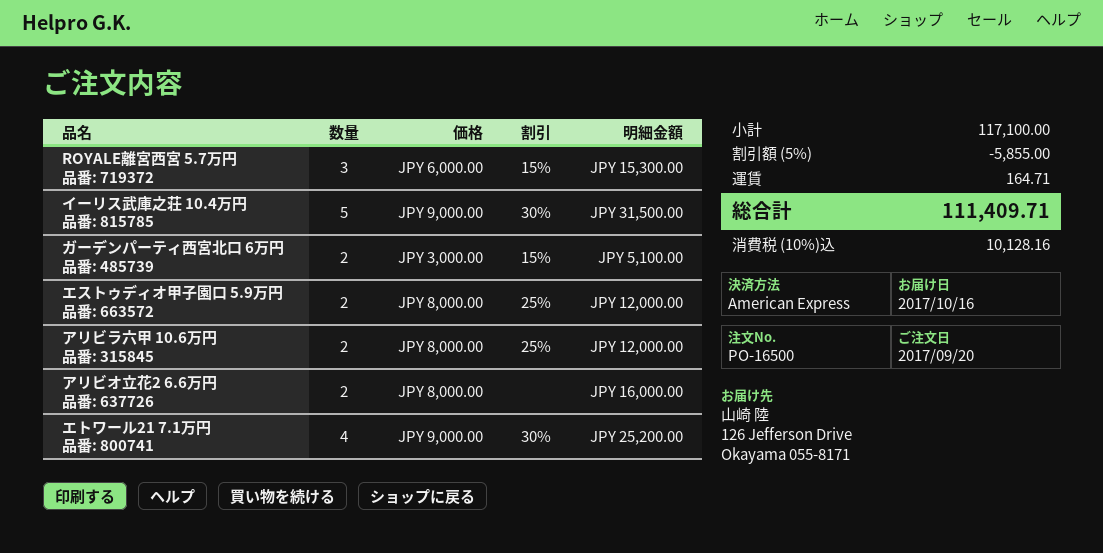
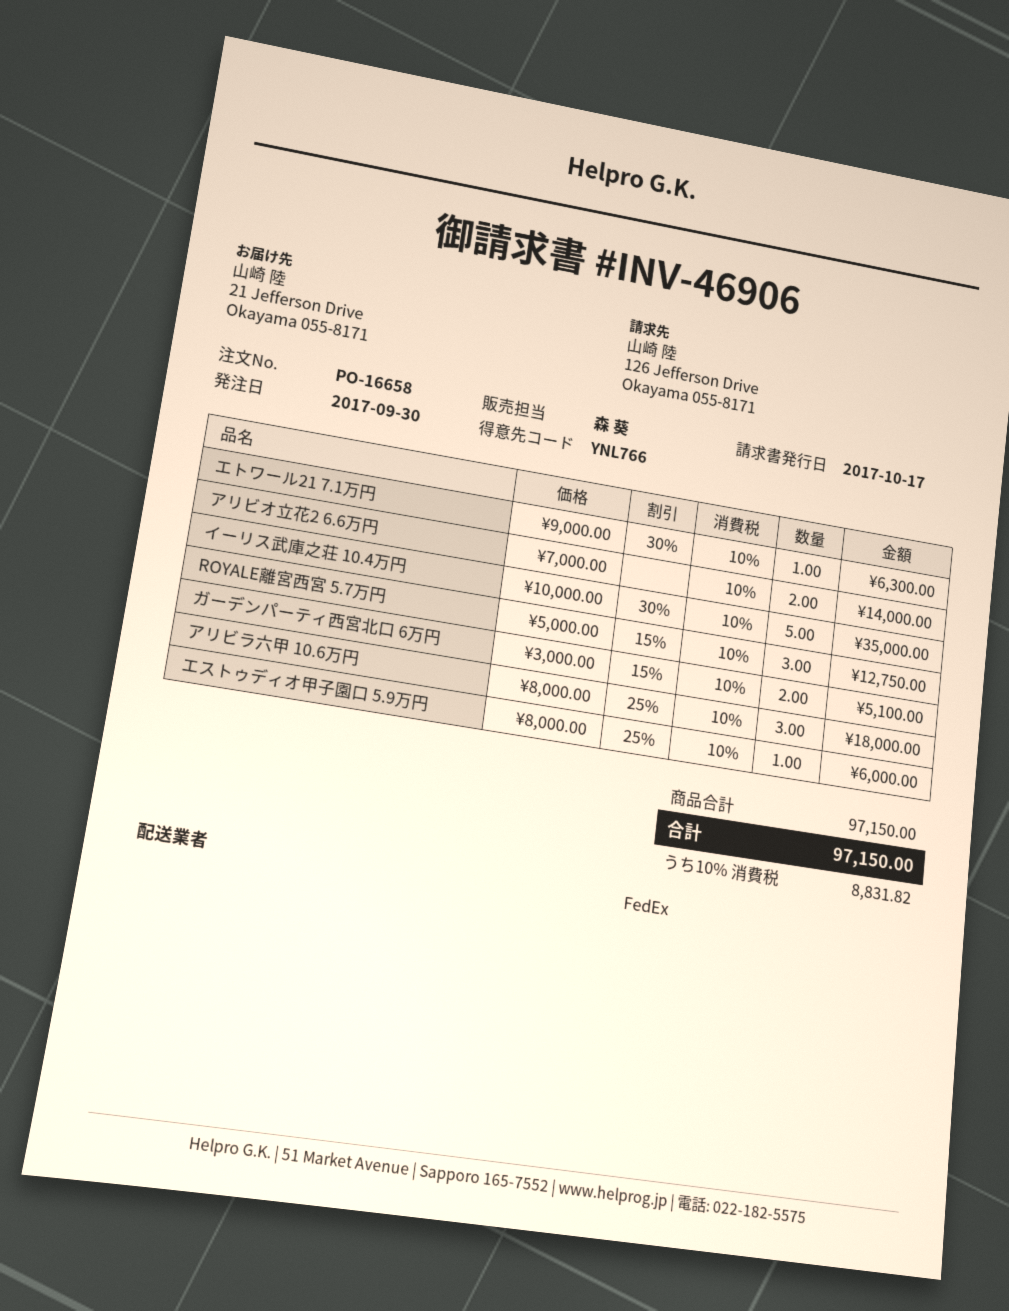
order number: PO-16500 -> PO-16658
order date: 2017-09-20 -> 2017-09-30
ship to: 126 Jefferson Drive, Okayama 055-8171 -> 21 Jefferson Drive, Okayama 055-8171
ROYALE離宮西宮 5.7万円: 3 x 6000.00 - 15% = 15300.00 -> 3 x 5000.00 - 15% = 12750.00
イーリス武庫之荘 10.4万円: 5 x 9000.00 - 30% = 31500.00 -> 5 x 10000.00 - 30% = 35000.00
エストゥディオ甲子園口 5.9万円: 2 x 8000.00 - 25% = 12000.00 -> 1 x 8000.00 - 25% = 6000.00
アリビラ六甲 10.6万円: 2 x 8000.00 - 25% = 12000.00 -> 3 x 8000.00 - 25% = 18000.00
アリビオ立花2 6.6万円: 2 x 8000.00 = 16000.00 -> 2 x 7000.00 = 14000.00
エトワール21 7.1万円: 4 x 9000.00 - 30% = 25200.00 -> 1 x 9000.00 - 30% = 6300.00
subtotal: 117100.00 -> 97150.00
discount: 5% = 5855.00 -> none
shipping: 164.71 -> none
tax: 10% = 10128.16 -> 10% = 8831.82
total: 111409.71 -> 97150.00

